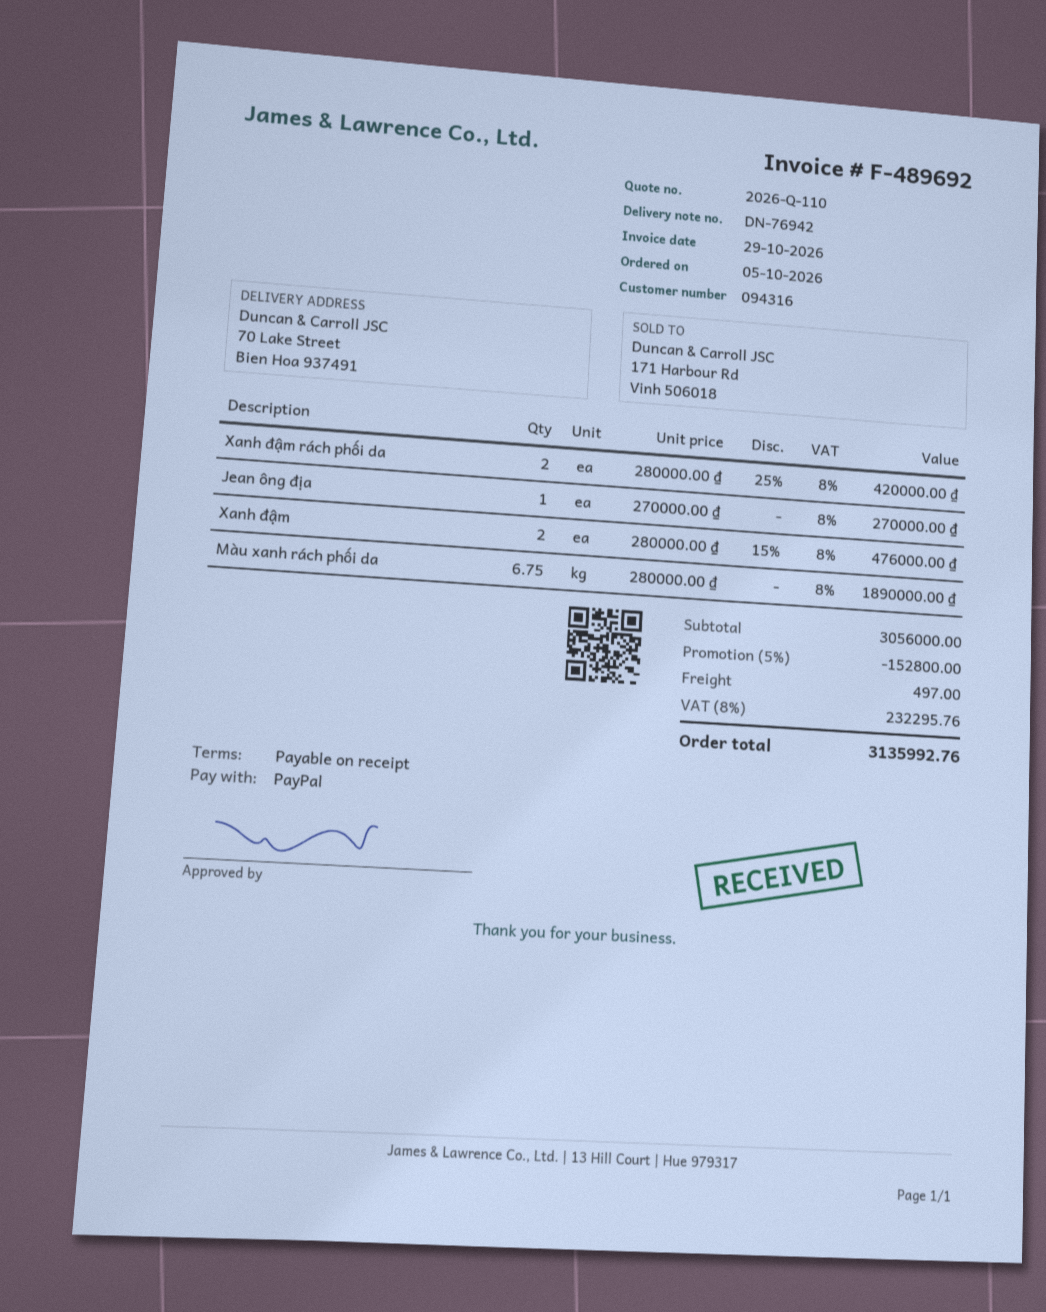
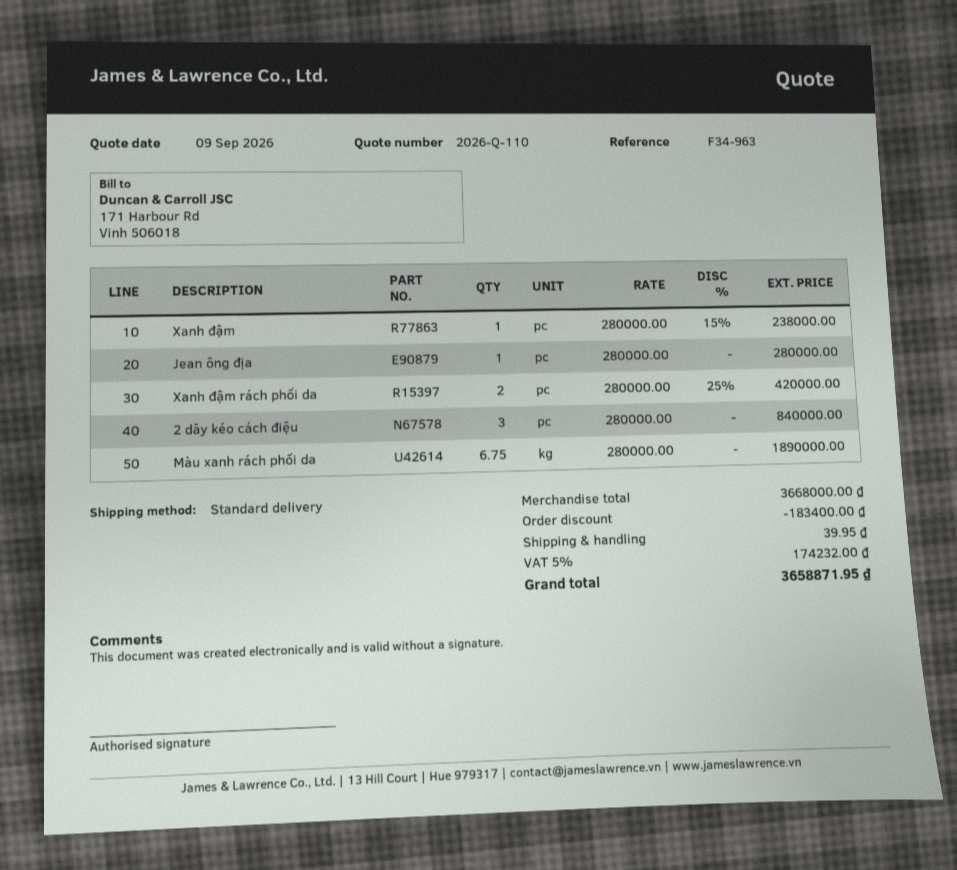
Jean ông địa: 1 x 270000.00 = 270000.00 -> 1 x 280000.00 = 280000.00
Xanh đậm: 2 x 280000.00 - 15% = 476000.00 -> 1 x 280000.00 - 15% = 238000.00
2 dây kéo cách điệu: none -> 3 x 280000.00 = 840000.00
subtotal: 3056000.00 -> 3668000.00
discount: 152800.00 -> 183400.00
shipping: 497.00 -> 39.95
tax: 8% = 232295.76 -> 5% = 174232.00
total: 3135992.76 -> 3658871.95

